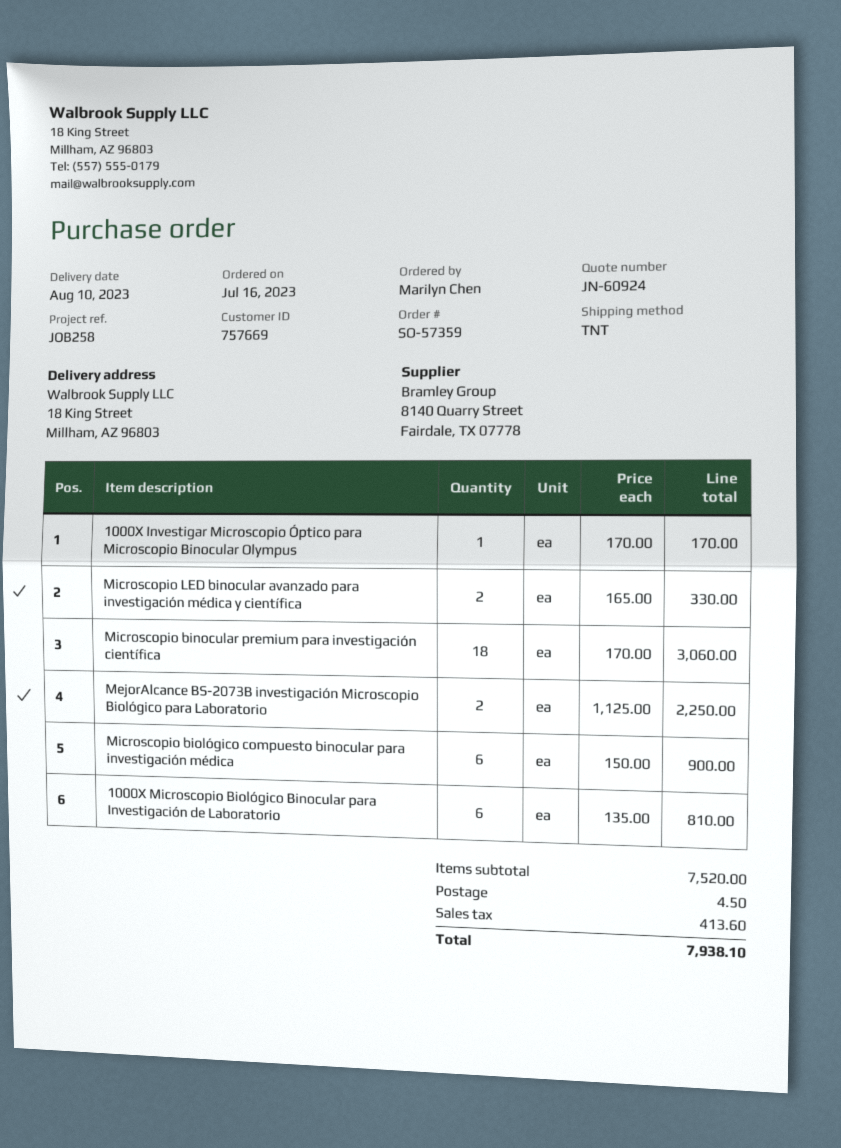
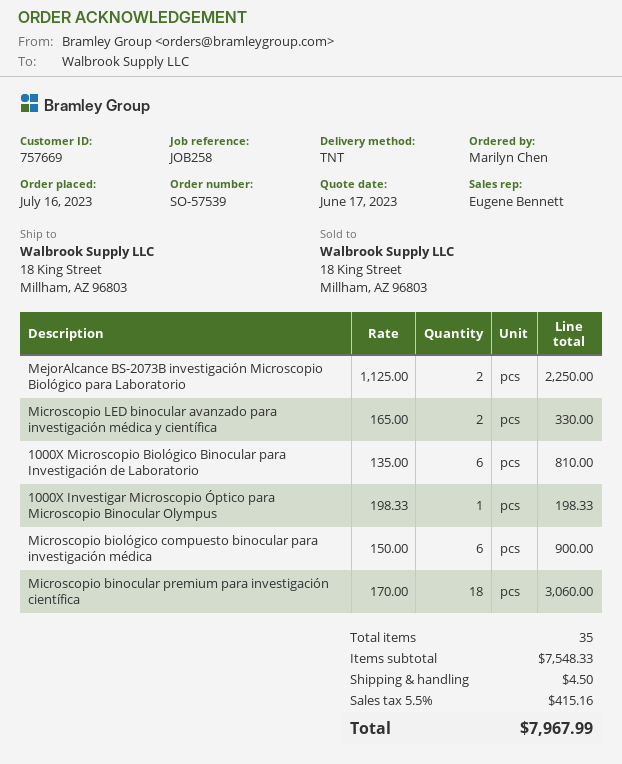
order number: SO-57359 -> SO-57539
1000X Investigar Microscopio Óptico para Microscopio Binocular Olympus: 1 x 170.00 = 170.00 -> 1 x 198.33 = 198.33
subtotal: 7520.00 -> 7548.33
tax: 413.60 -> 415.16
total: 7938.10 -> 7967.99

